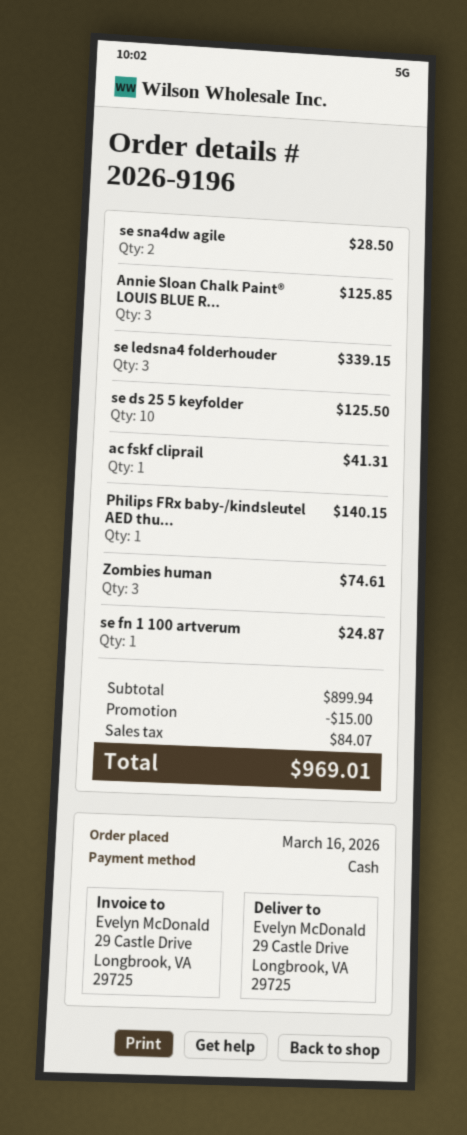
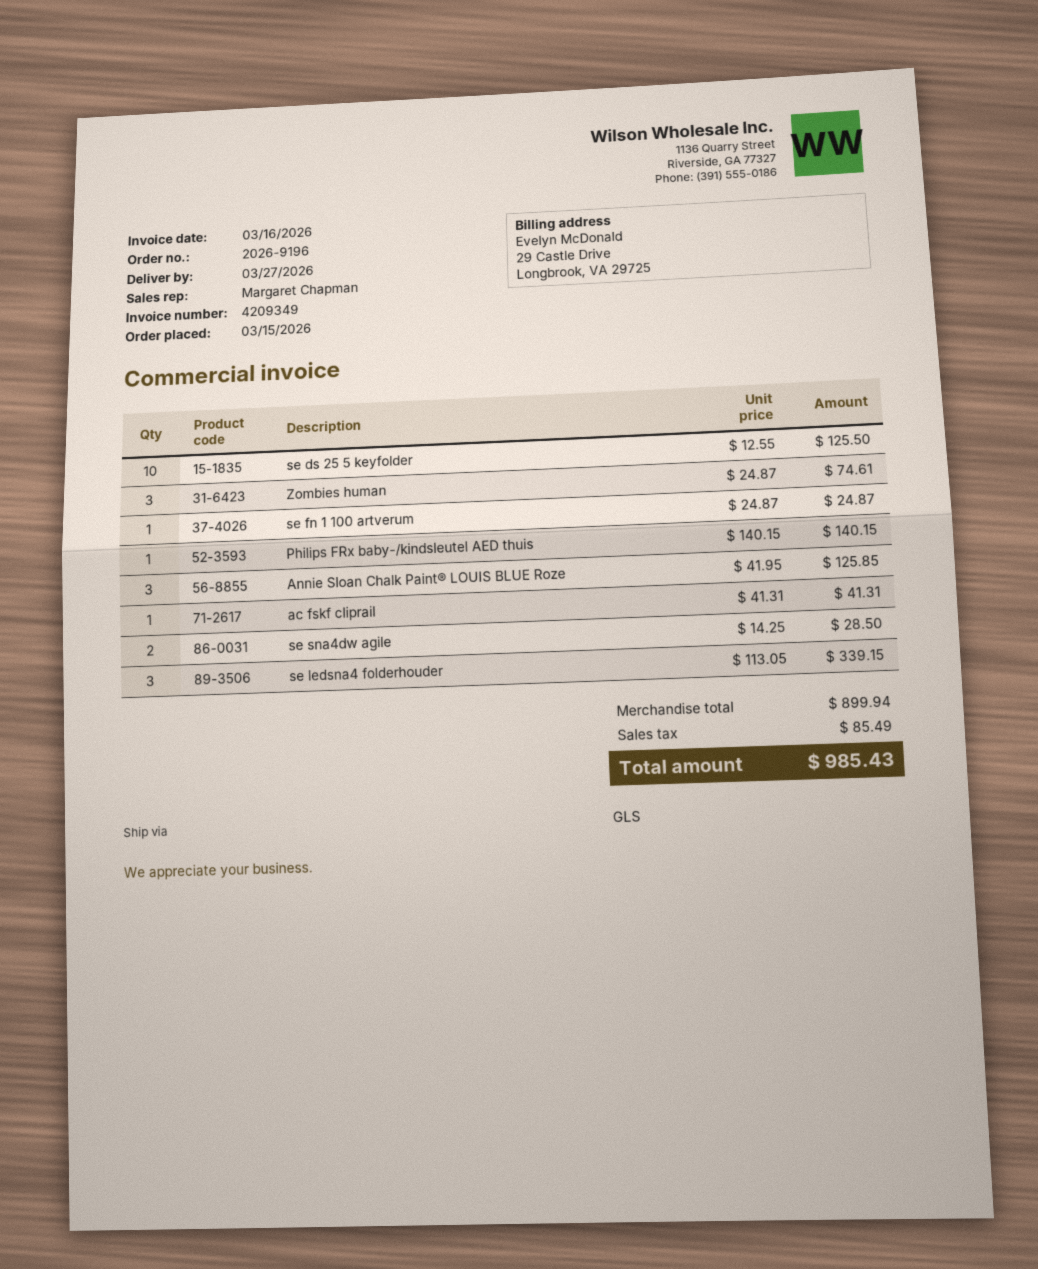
order date: 2026-03-16 -> 2026-03-15
discount: 15.00 -> none
tax: 84.07 -> 85.49
total: 969.01 -> 985.43

